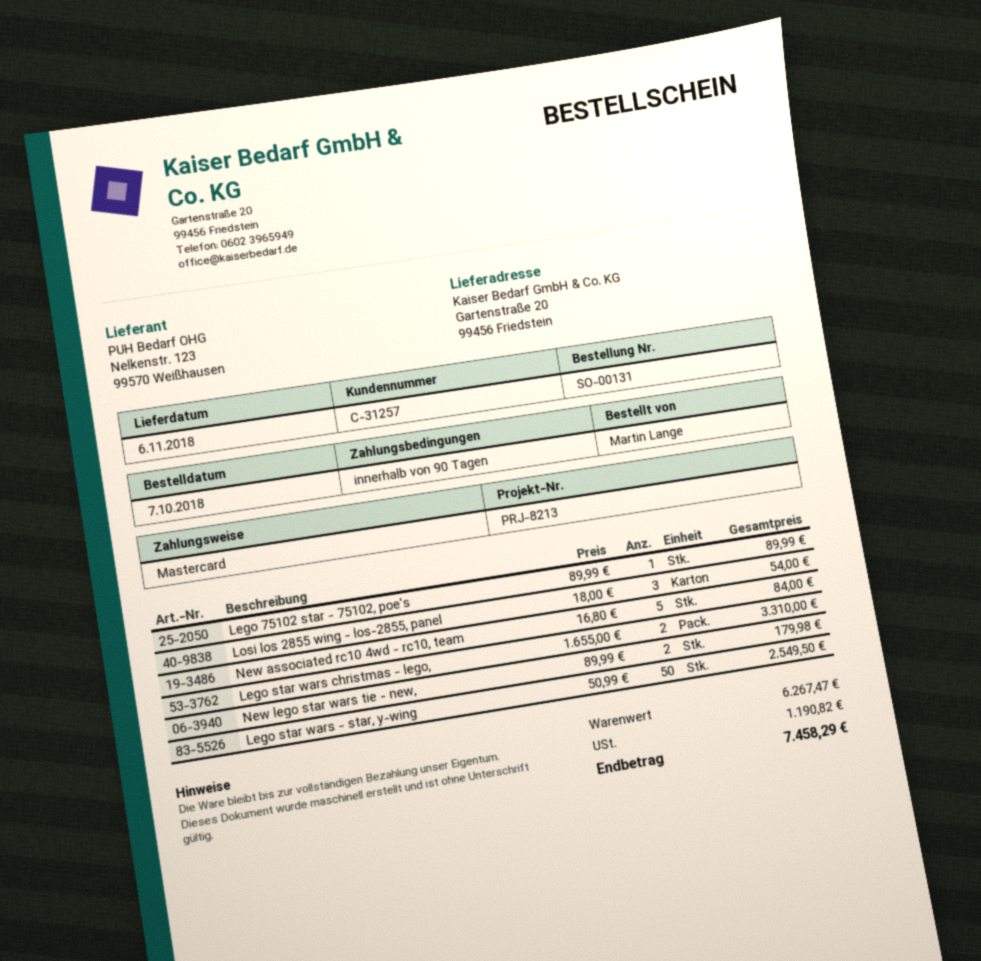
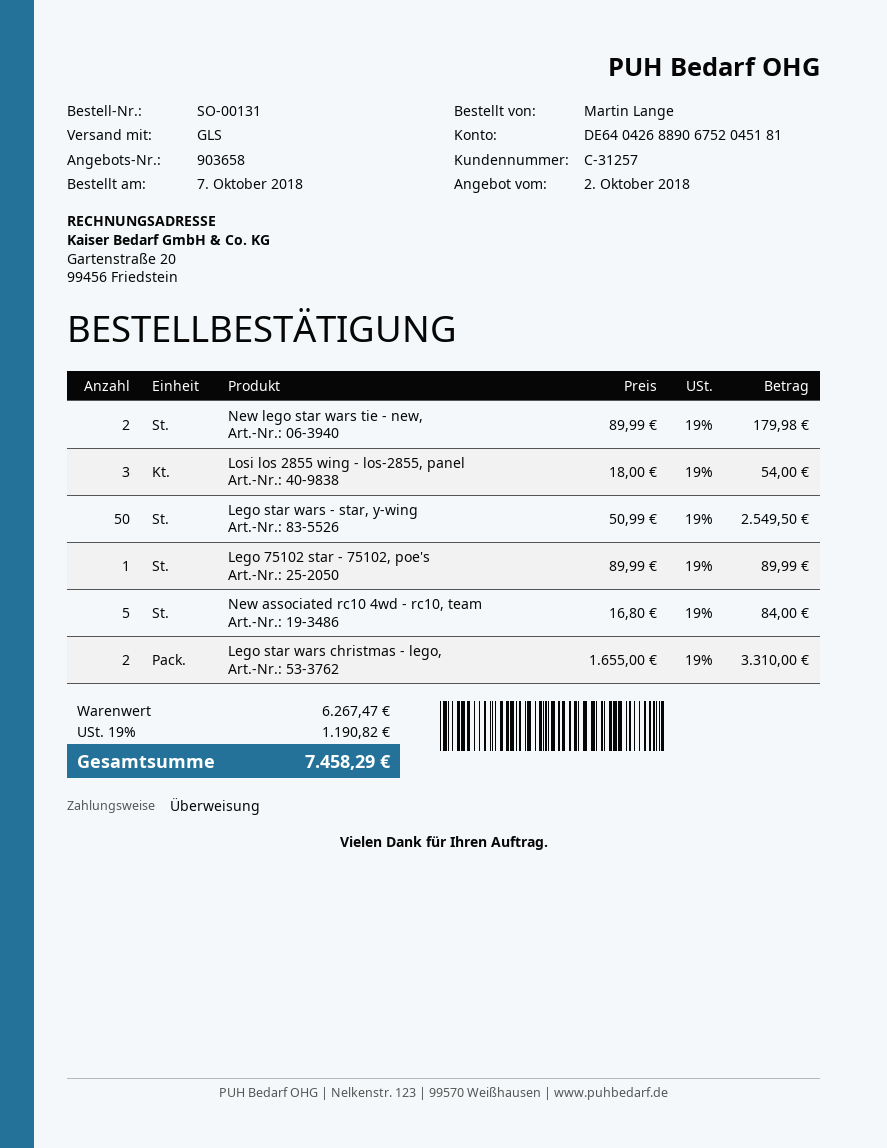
payment method: Mastercard -> bank transfer

